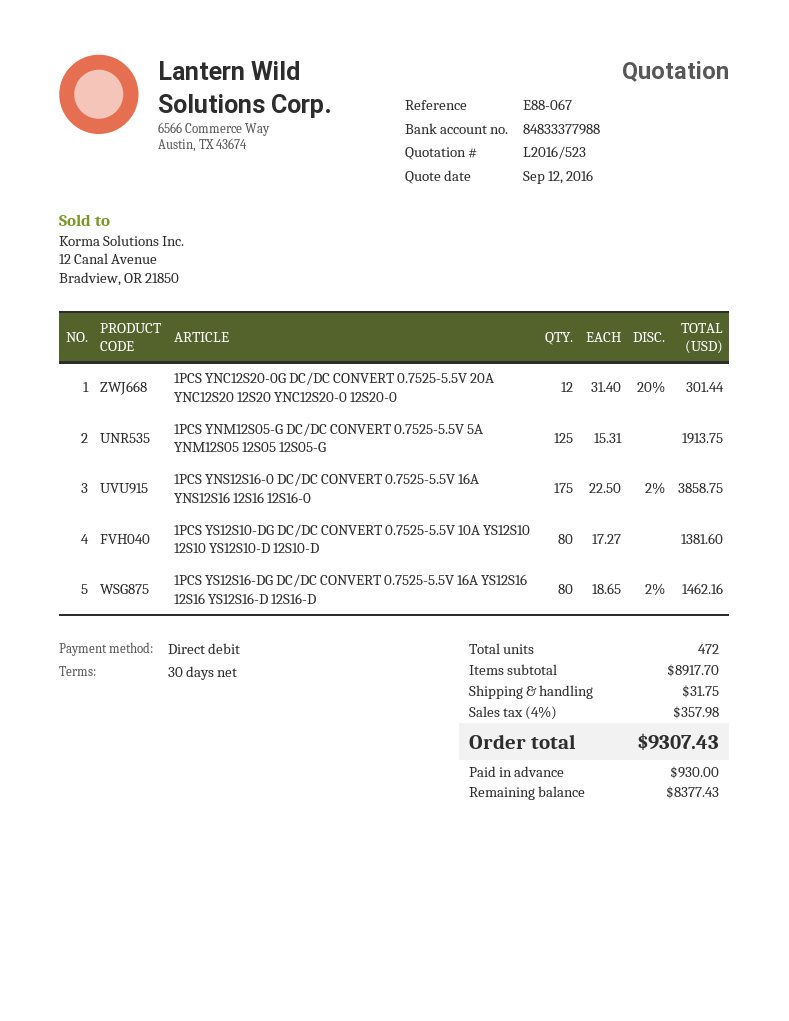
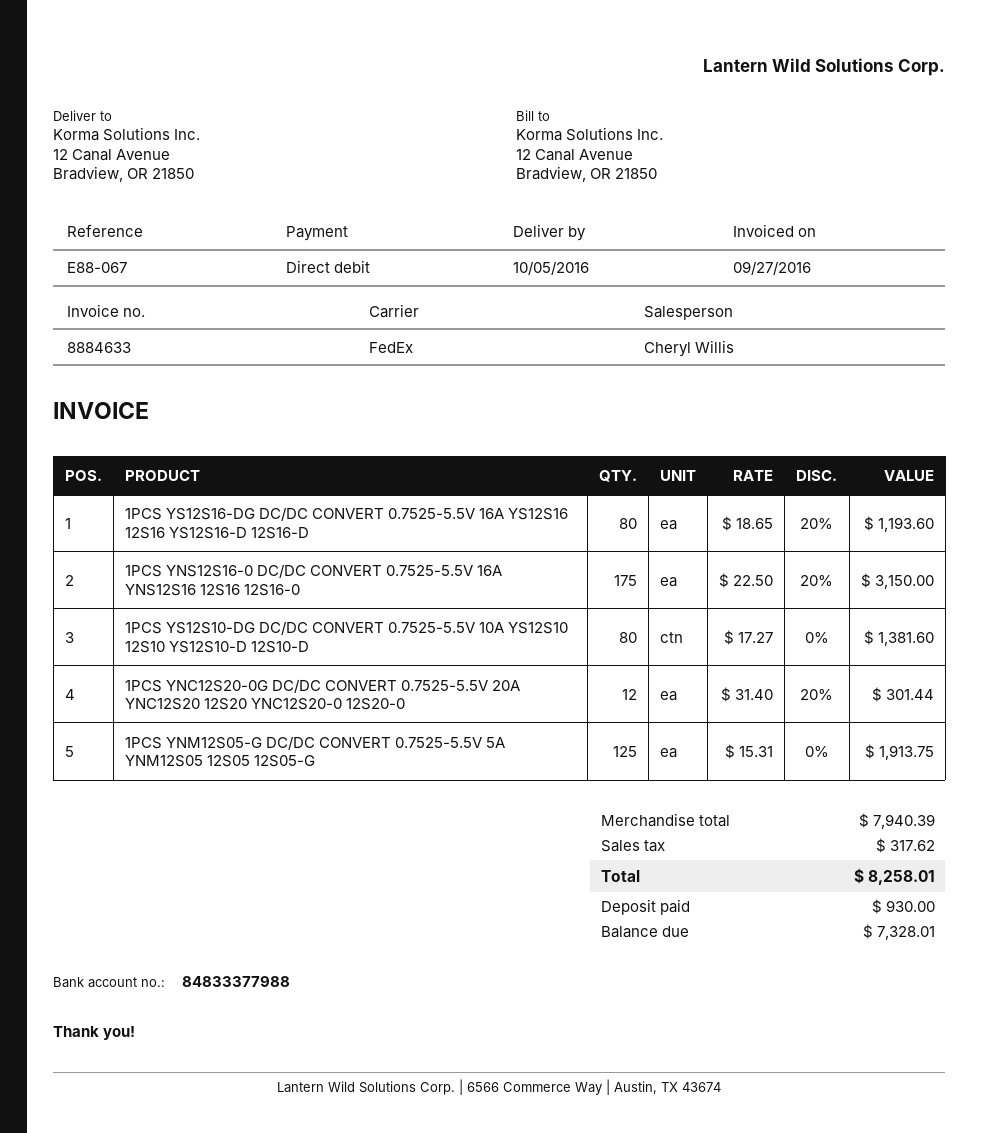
1PCS YNS12S16-0 DC/DC CONVERT 0.7525-5.5V 16A YNS12S16 12S16 12S16-0: 175 x 22.50 - 2% = 3858.75 -> 175 x 22.50 - 20% = 3150.00
1PCS YS12S16-DG DC/DC CONVERT 0.7525-5.5V 16A YS12S16 12S16 YS12S16-D 12S16-D: 80 x 18.65 - 2% = 1462.16 -> 80 x 18.65 - 20% = 1193.60
subtotal: 8917.70 -> 7940.39
shipping: 31.75 -> none
tax: 357.98 -> 317.62
total: 9307.43 -> 8258.01
balance: 8377.43 -> 7328.01

